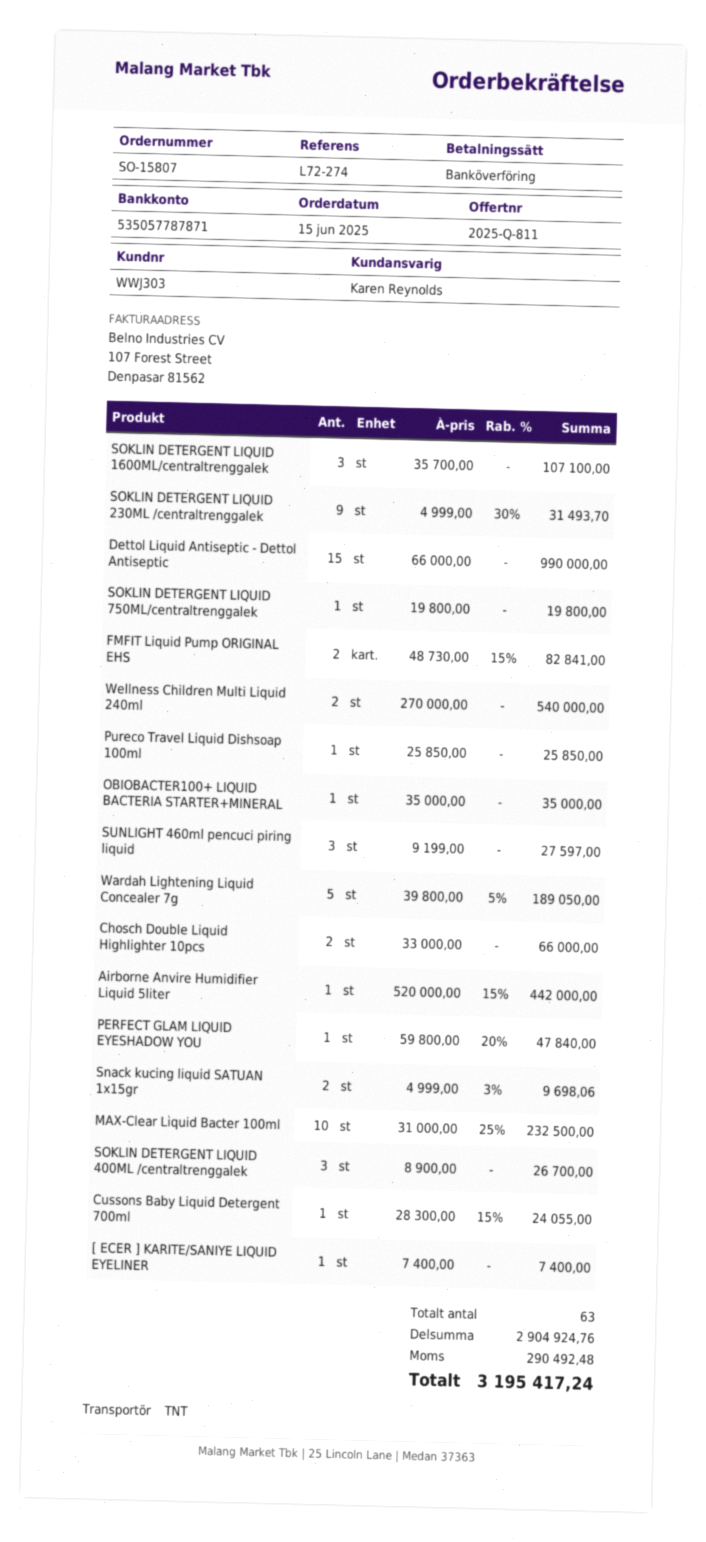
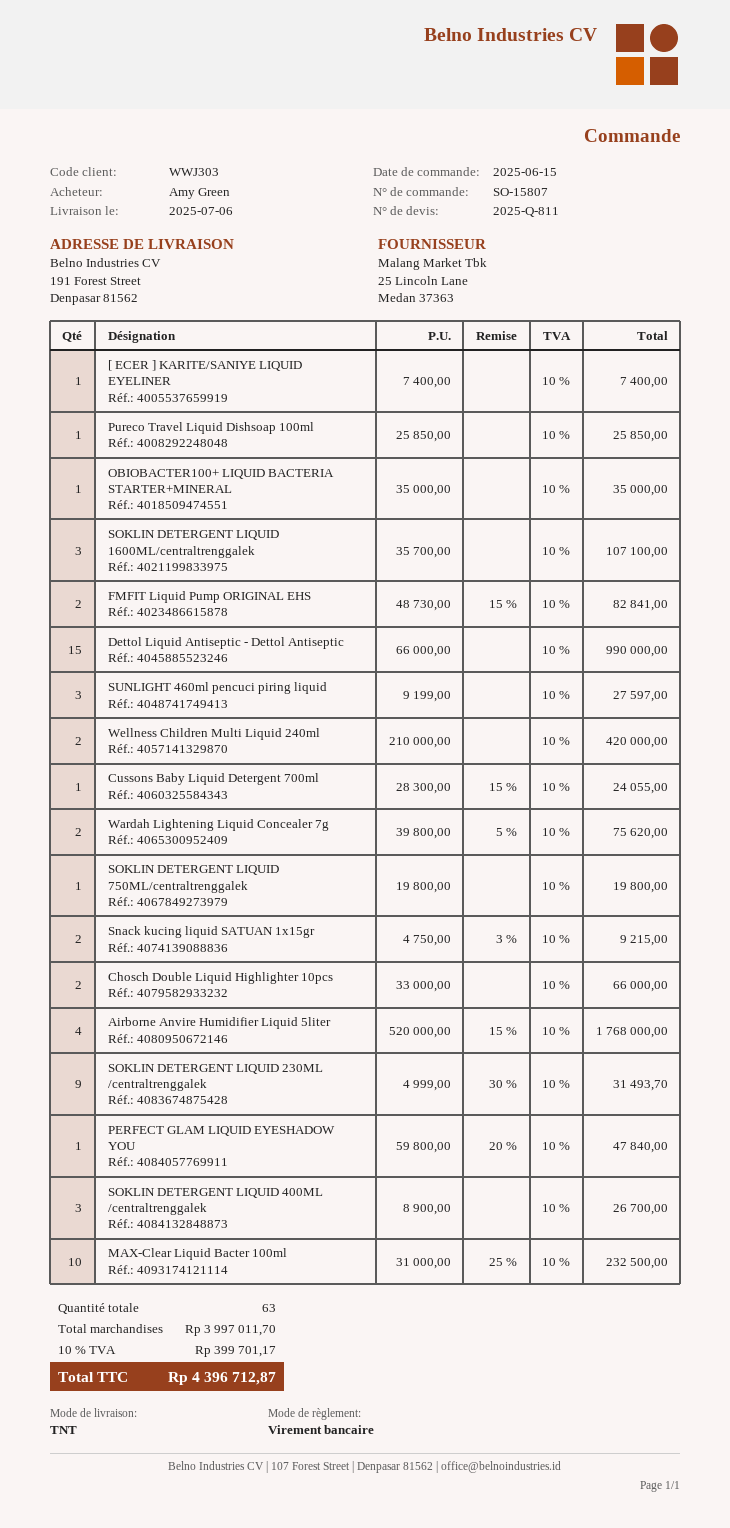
Wellness Children Multi Liquid 240ml: 2 x 270000.00 = 540000.00 -> 2 x 210000.00 = 420000.00
Wardah Lightening Liquid Concealer 7g: 5 x 39800.00 - 5% = 189050.00 -> 2 x 39800.00 - 5% = 75620.00
Airborne Anvire Humidifier Liquid 5liter: 1 x 520000.00 - 15% = 442000.00 -> 4 x 520000.00 - 15% = 1768000.00
Snack kucing liquid SATUAN 1x15gr: 2 x 4999.00 - 3% = 9698.06 -> 2 x 4750.00 - 3% = 9215.00
subtotal: 2904924.76 -> 3997011.70
tax: 290492.48 -> 399701.17
total: 3195417.24 -> 4396712.87

